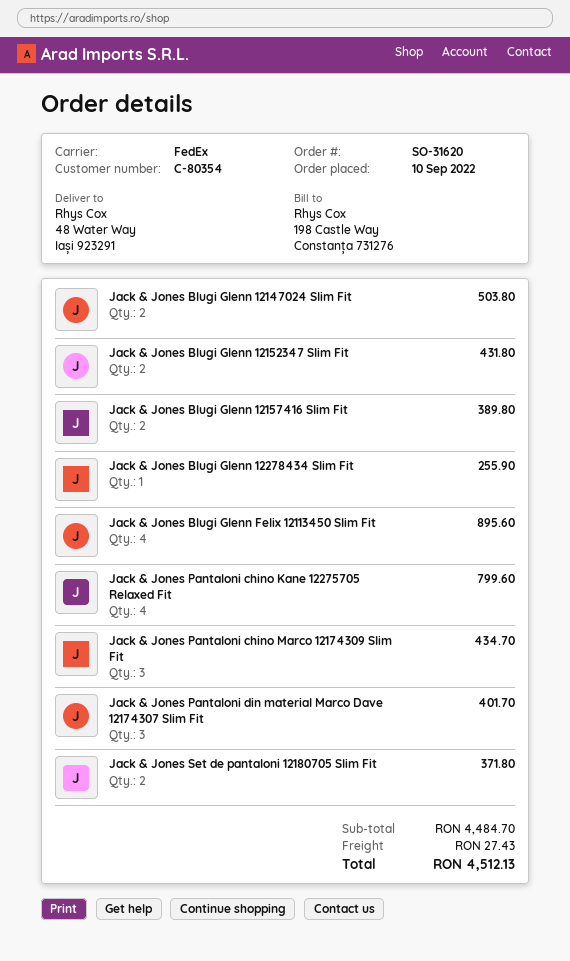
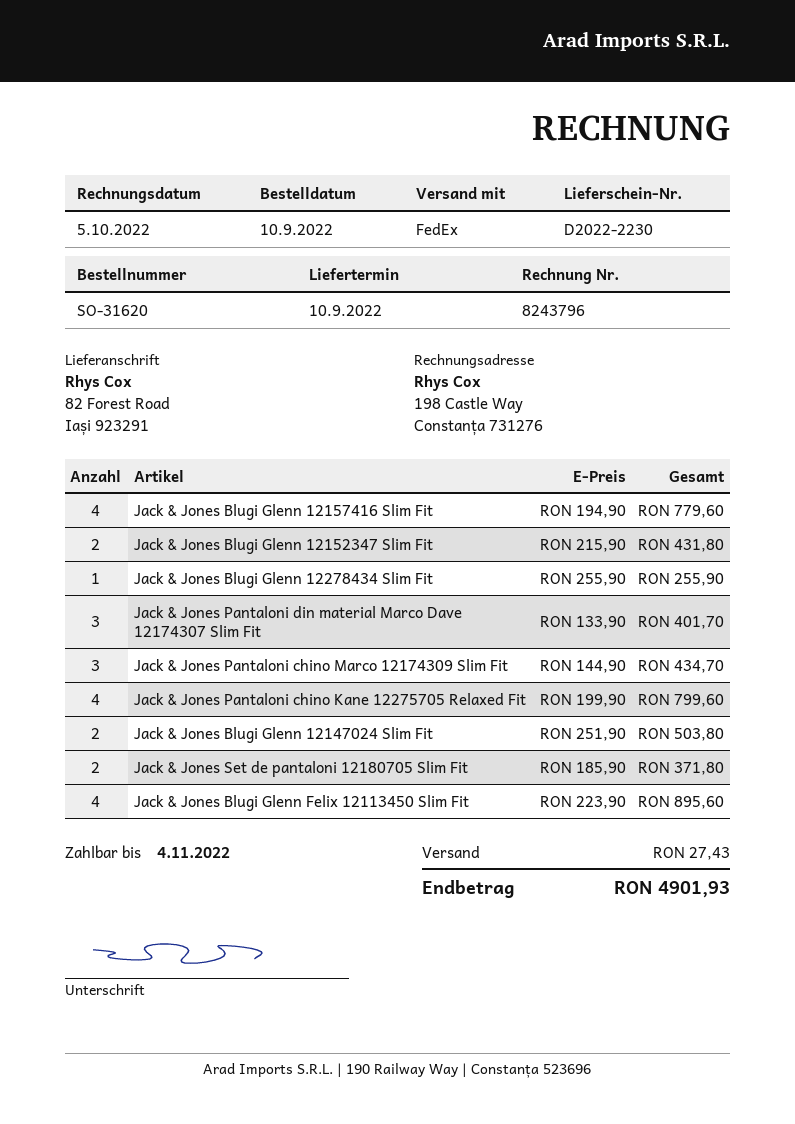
ship to: 48 Water Way, Iași 923291 -> 82 Forest Road, Iași 923291
Jack & Jones Blugi Glenn 12157416 Slim Fit: 2 for 389.80 -> 4 for 779.60
total: 4512.13 -> 4901.93

